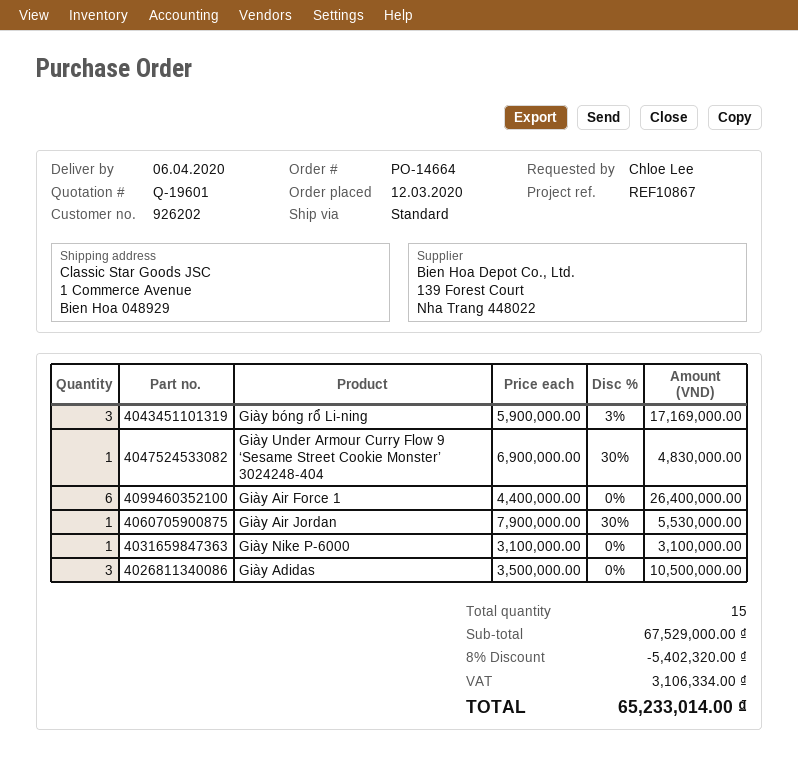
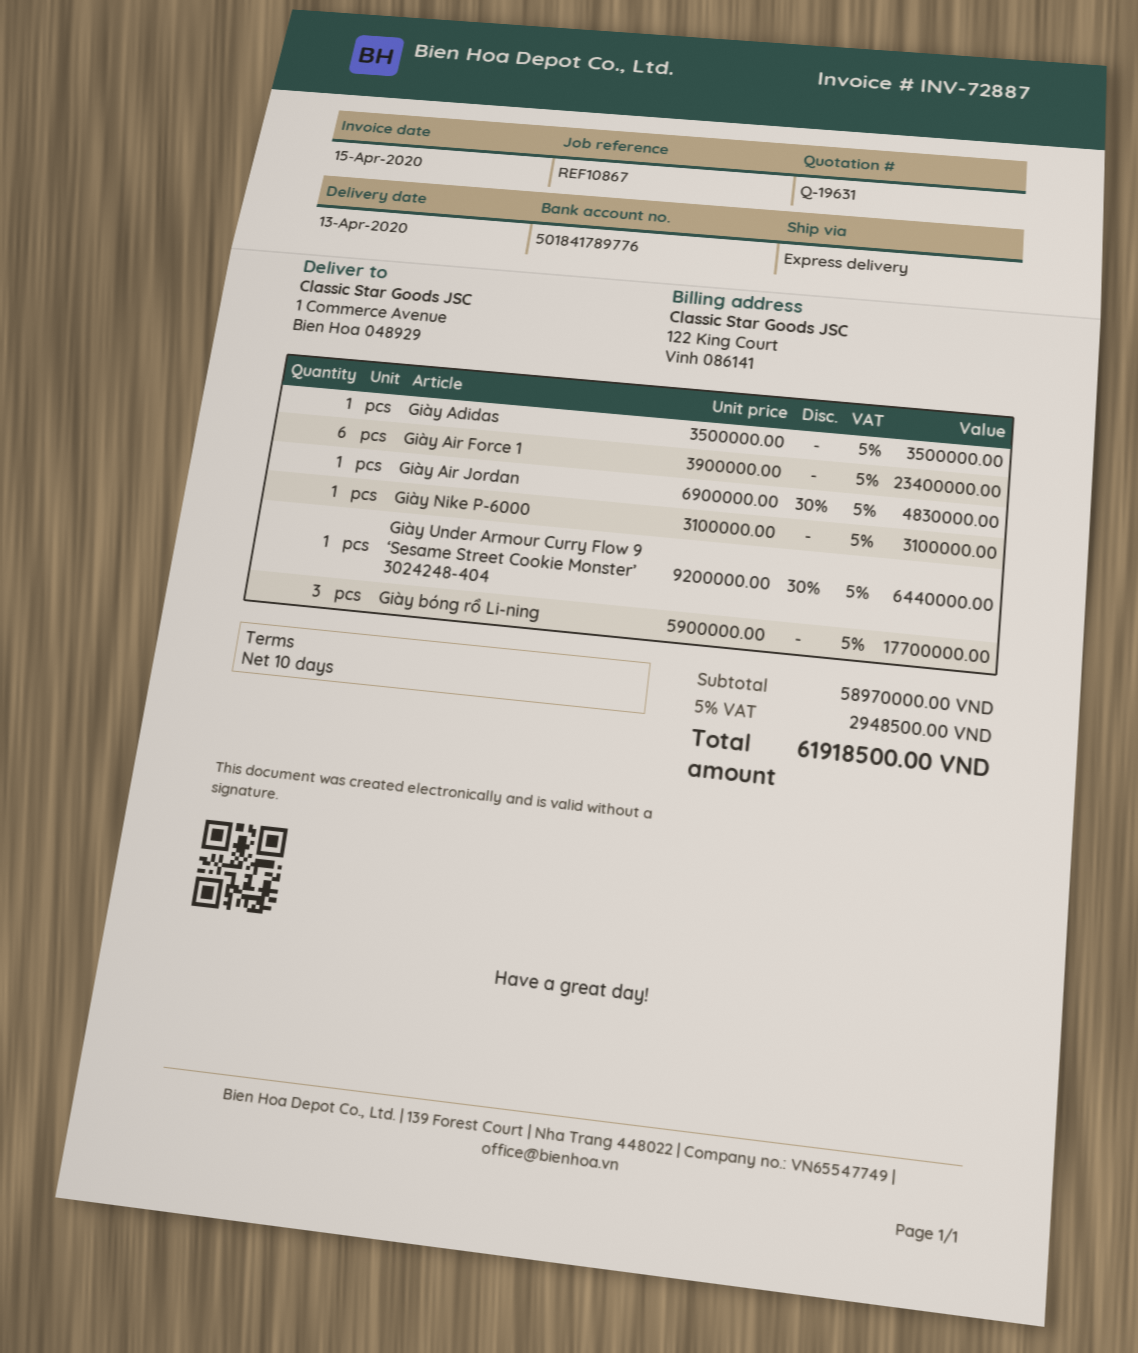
quote number: Q-19601 -> Q-19631
delivery date: 2020-04-06 -> 2020-04-13
shipping method: standard -> express
Giày bóng rổ Li-ning: 3 x 5900000.00 - 3% = 17169000.00 -> 3 x 5900000.00 = 17700000.00
Giày Under Armour Curry Flow 9 ‘Sesame Street Cookie Monster’ 3024248-404: 1 x 6900000.00 - 30% = 4830000.00 -> 1 x 9200000.00 - 30% = 6440000.00
Giày Air Force 1: 6 x 4400000.00 = 26400000.00 -> 6 x 3900000.00 = 23400000.00
Giày Air Jordan: 1 x 7900000.00 - 30% = 5530000.00 -> 1 x 6900000.00 - 30% = 4830000.00
Giày Adidas: 3 x 3500000.00 = 10500000.00 -> 1 x 3500000.00 = 3500000.00
subtotal: 67529000.00 -> 58970000.00
discount: 8% = 5402320.00 -> none
tax: 3106334.00 -> 2948500.00
total: 65233014.00 -> 61918500.00

